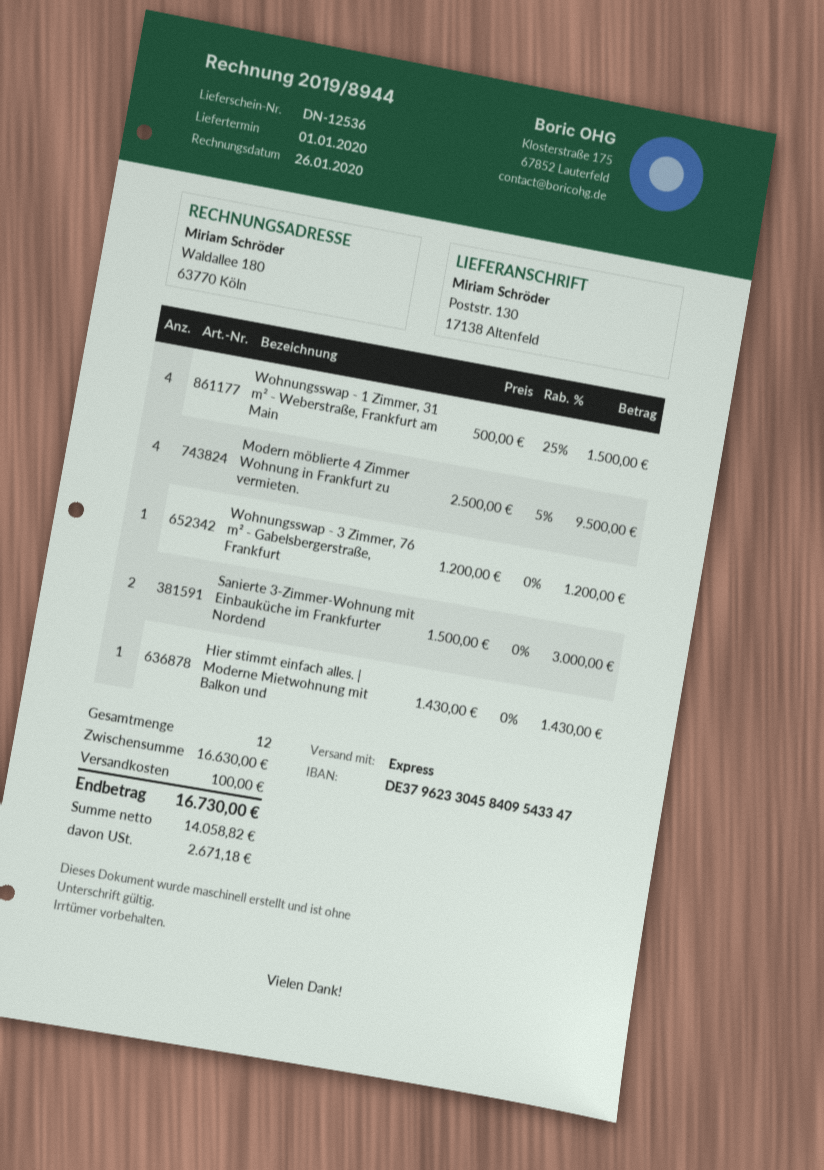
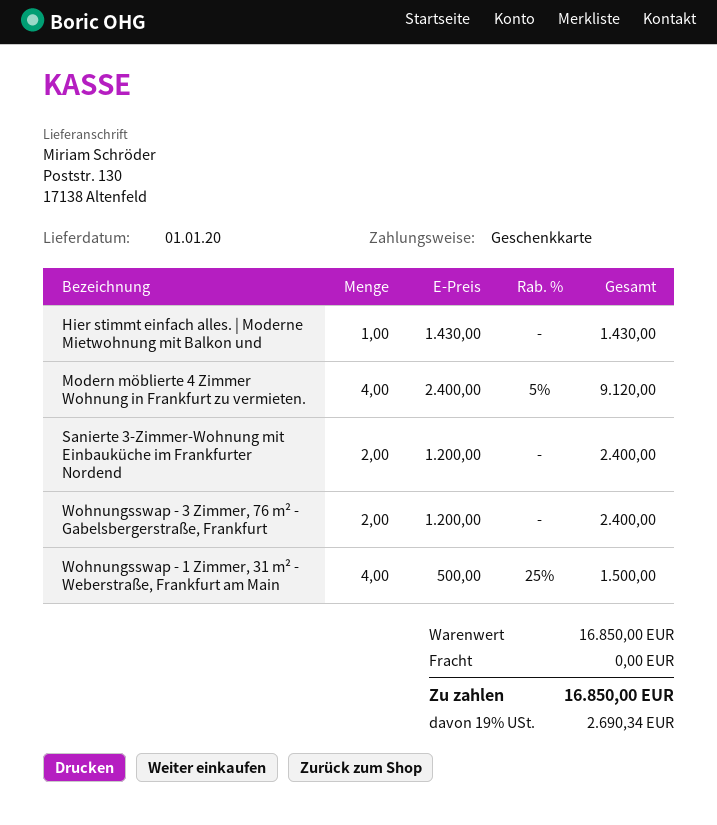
Modern möblierte 4 Zimmer Wohnung in Frankfurt zu vermieten.: 4 x 2500.00 - 5% = 9500.00 -> 4 x 2400.00 - 5% = 9120.00
Wohnungsswap - 3 Zimmer, 76 m² - Gabelsbergerstraße, Frankfurt: 1 x 1200.00 = 1200.00 -> 2 x 1200.00 = 2400.00
Sanierte 3-Zimmer-Wohnung mit Einbauküche im Frankfurter Nordend: 2 x 1500.00 = 3000.00 -> 2 x 1200.00 = 2400.00
subtotal: 16630.00 -> 16850.00
shipping: 100.00 -> 0.00
tax: 2671.18 -> 2690.34
total: 16730.00 -> 16850.00

